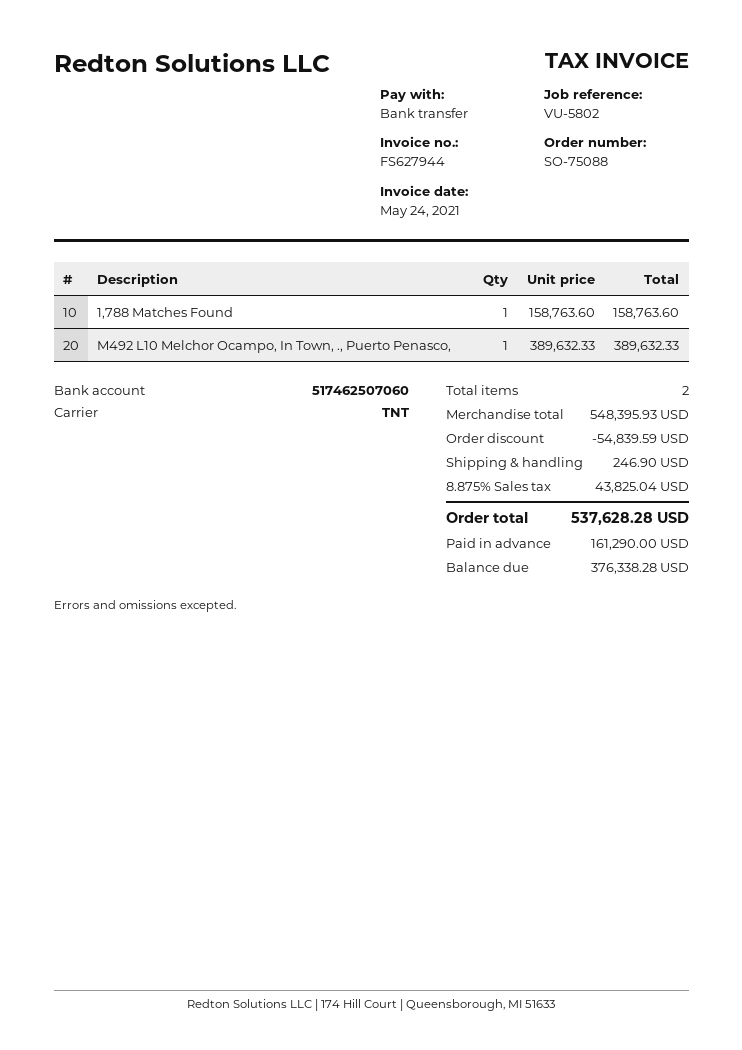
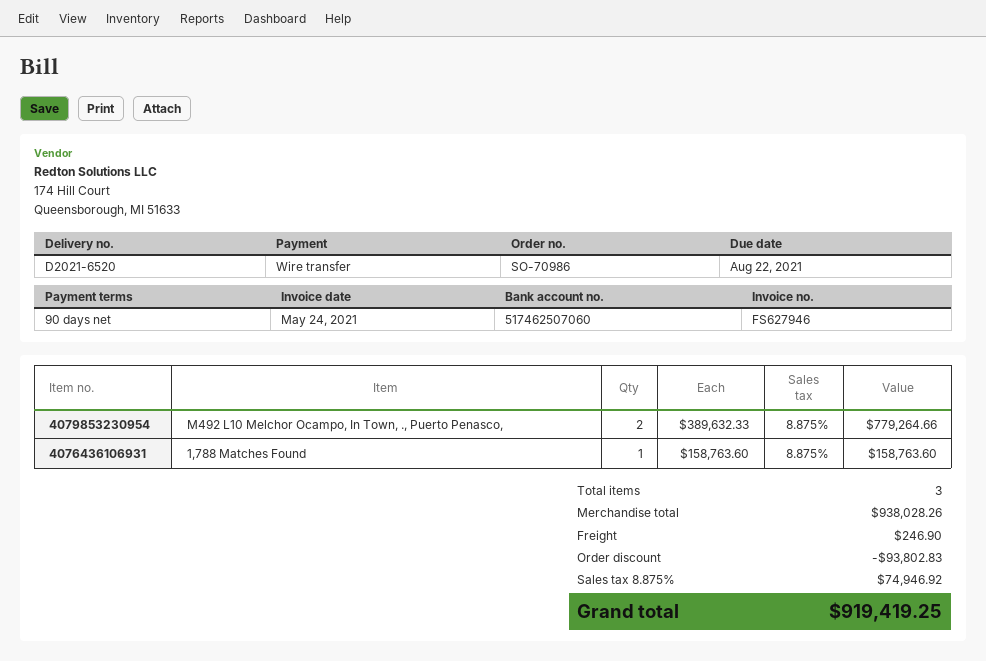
order number: SO-75088 -> SO-70986
invoice number: FS627944 -> FS627946
M492 L10 Melchor Ocampo, In Town, ., Puerto Penasco,: 1 x 389632.33 = 389632.33 -> 2 x 389632.33 = 779264.66
total quantity: 2 -> 3
subtotal: 548395.93 -> 938028.26
discount: 54839.59 -> 93802.83
tax: 8.875% = 43825.04 -> 8.875% = 74946.92
total: 537628.28 -> 919419.25

